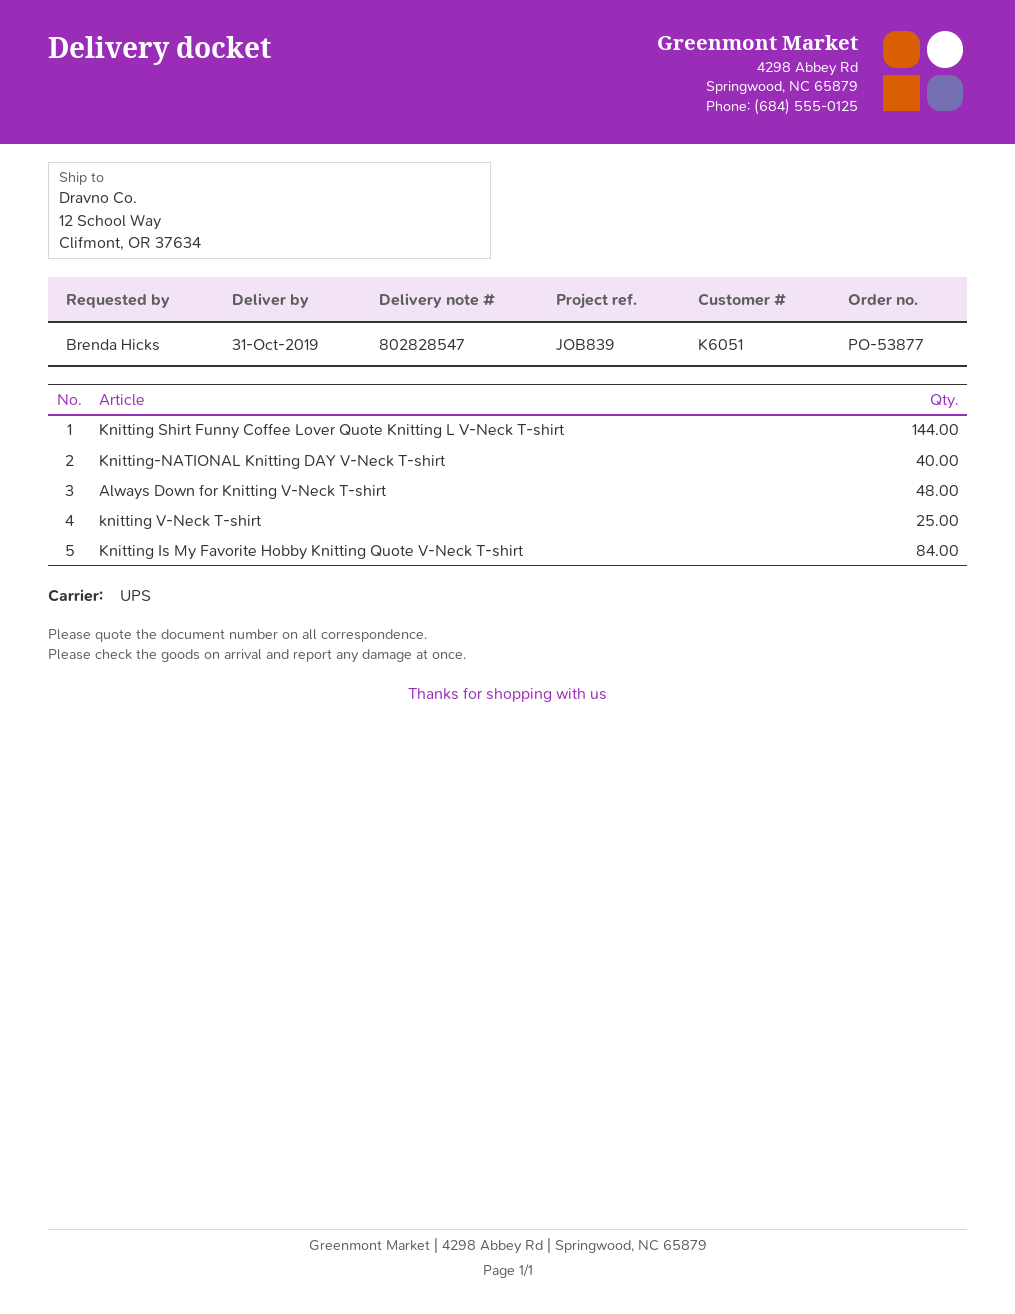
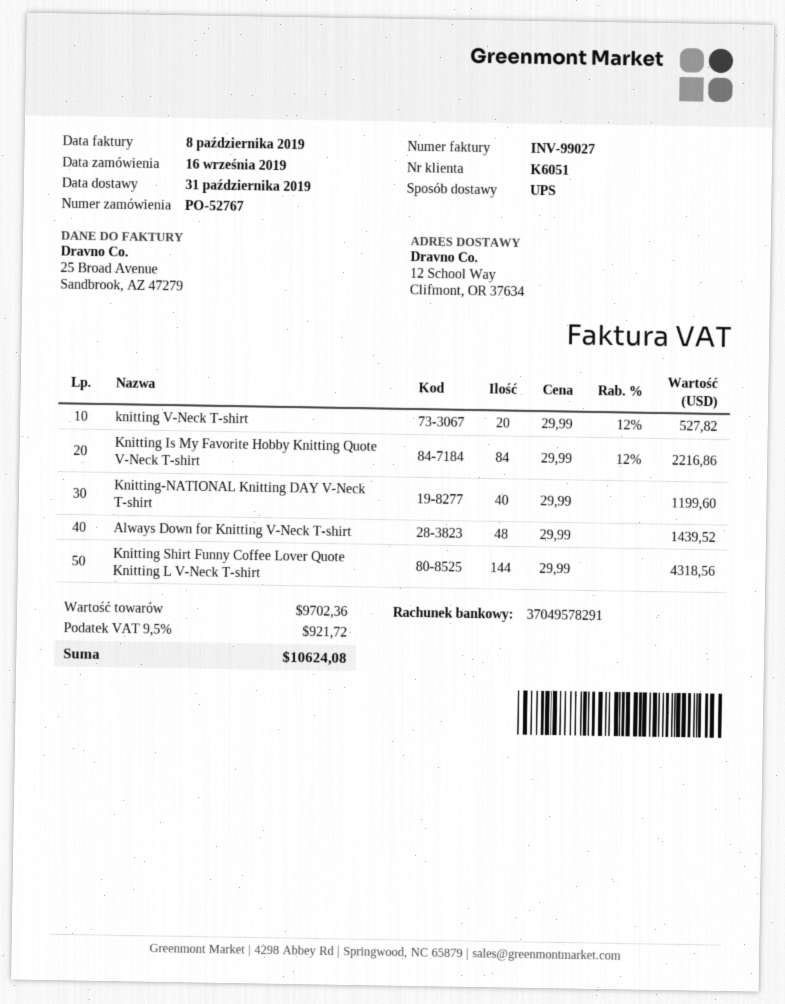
order number: PO-53877 -> PO-52767
knitting V-Neck T-shirt: 25 -> 20

